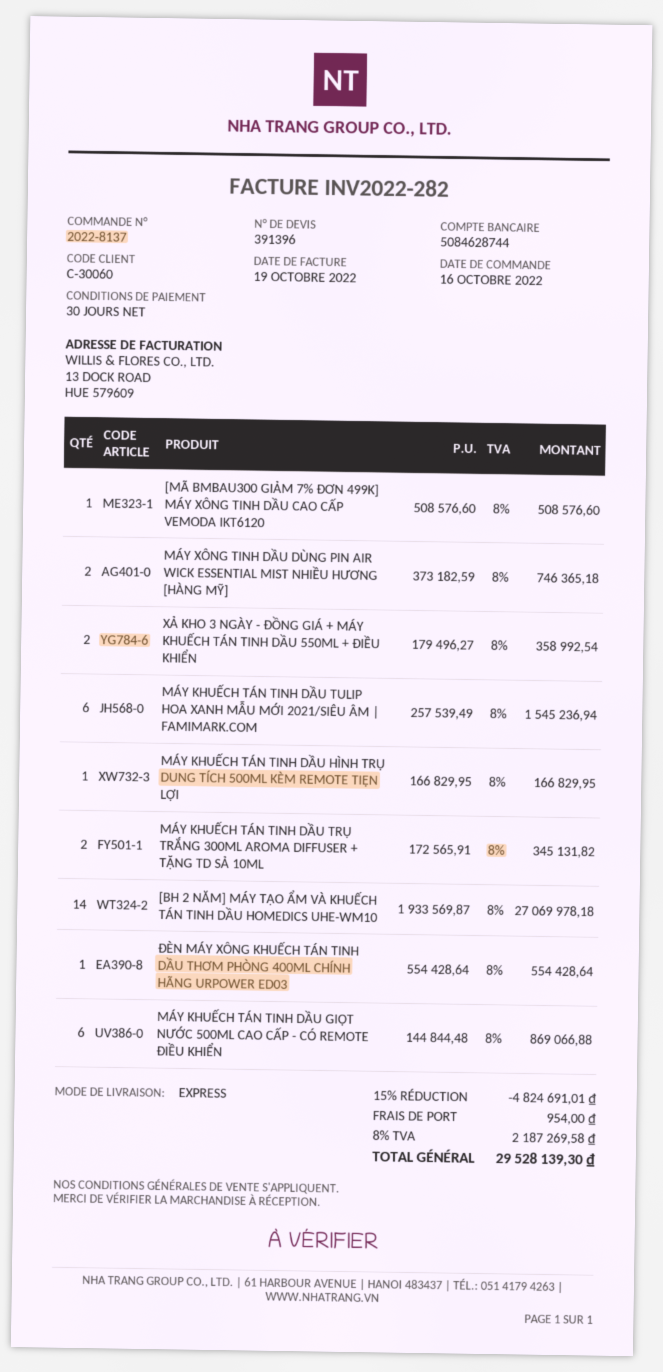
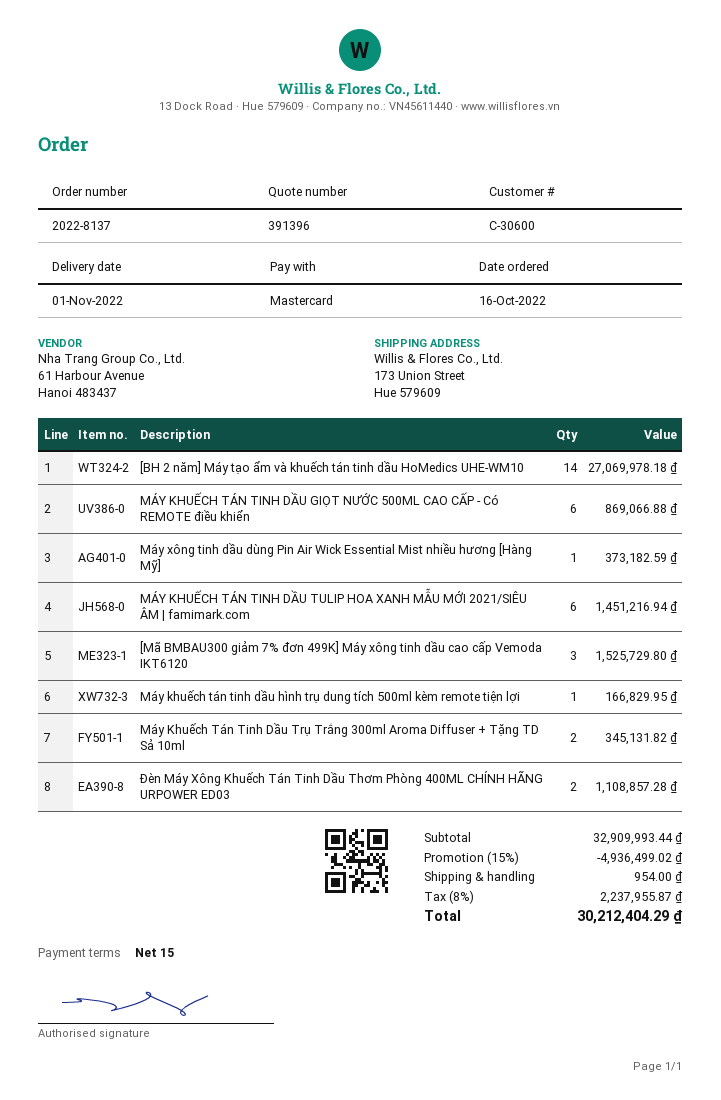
payment terms: 30 days -> 15 days
customer number: C-30060 -> C-30600
[MÃ BMBAU300 GIẢM 7% ĐƠN 499K] MÁY XÔNG TINH DẦU CAO CẤP VEMODA IKT6120: 1 for 508576.60 -> 3 for 1525729.80
MÁY XÔNG TINH DẦU DÙNG PIN AIR WICK ESSENTIAL MIST NHIỀU HƯƠNG [HÀNG MỸ]: 2 for 746365.18 -> 1 for 373182.59
XẢ KHO 3 NGÀY - ĐỒNG GIÁ + MÁY KHUẾCH TÁN TINH DẦU 550ML + ĐIỀU KHIỂN: 2 for 358992.54 -> none
MÁY KHUẾCH TÁN TINH DẦU TULIP HOA XANH MẪU MỚI 2021/SIÊU ÂM | FAMIMARK.COM: 6 for 1545236.94 -> 6 for 1451216.94
ĐÈN MÁY XÔNG KHUẾCH TÁN TINH DẦU THƠM PHÒNG 400ML CHÍNH HÃNG URPOWER ED03: 1 for 554428.64 -> 2 for 1108857.28
discount: 15% = 4824691.01 -> 15% = 4936499.02
tax: 8% = 2187269.58 -> 8% = 2237955.87
total: 29528139.30 -> 30212404.29

